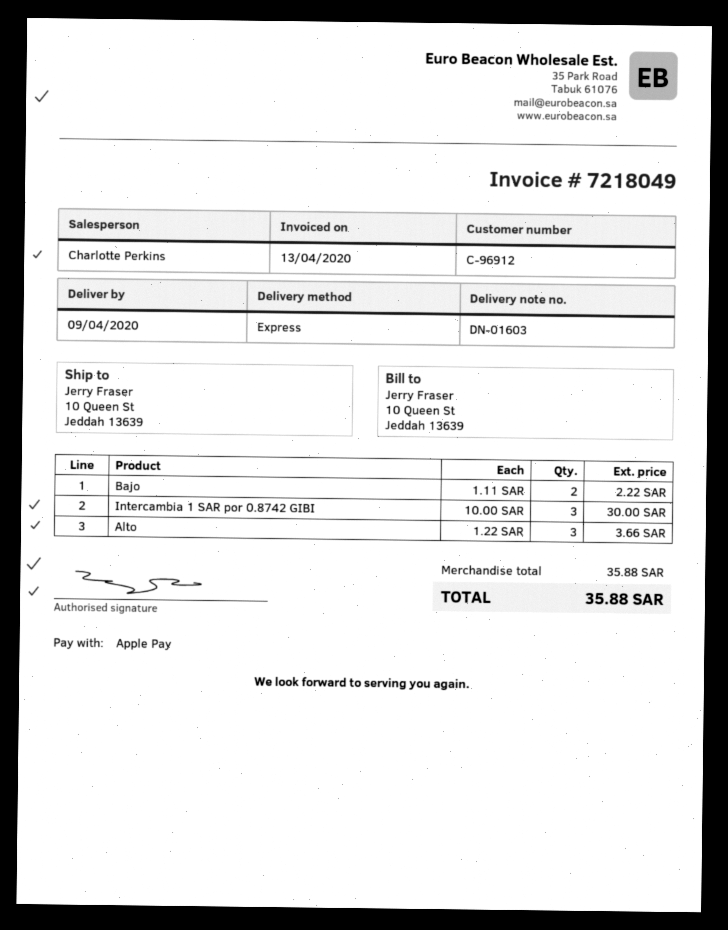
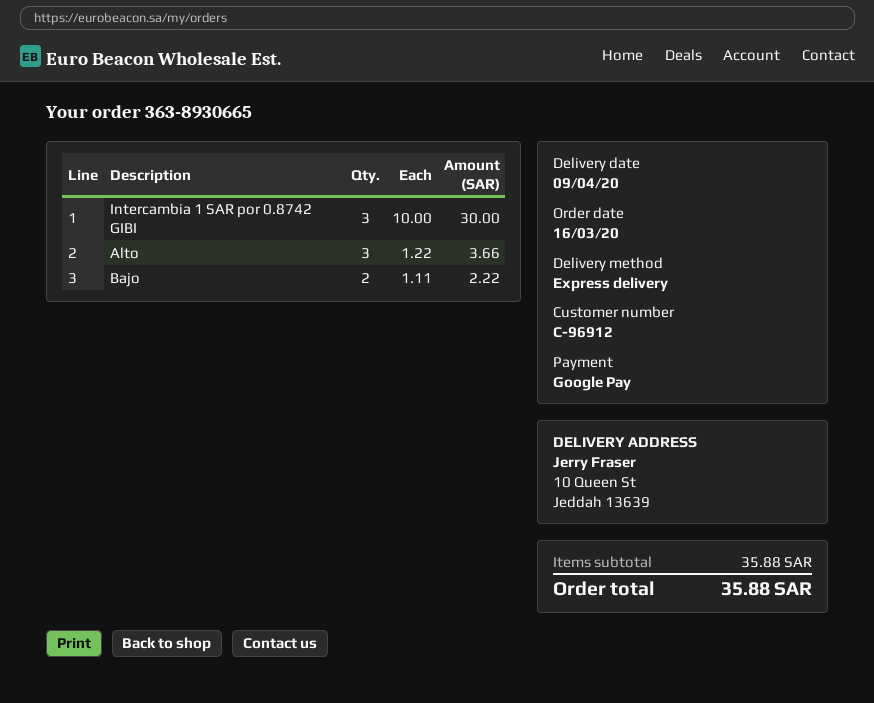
payment method: Apple Pay -> Google Pay

